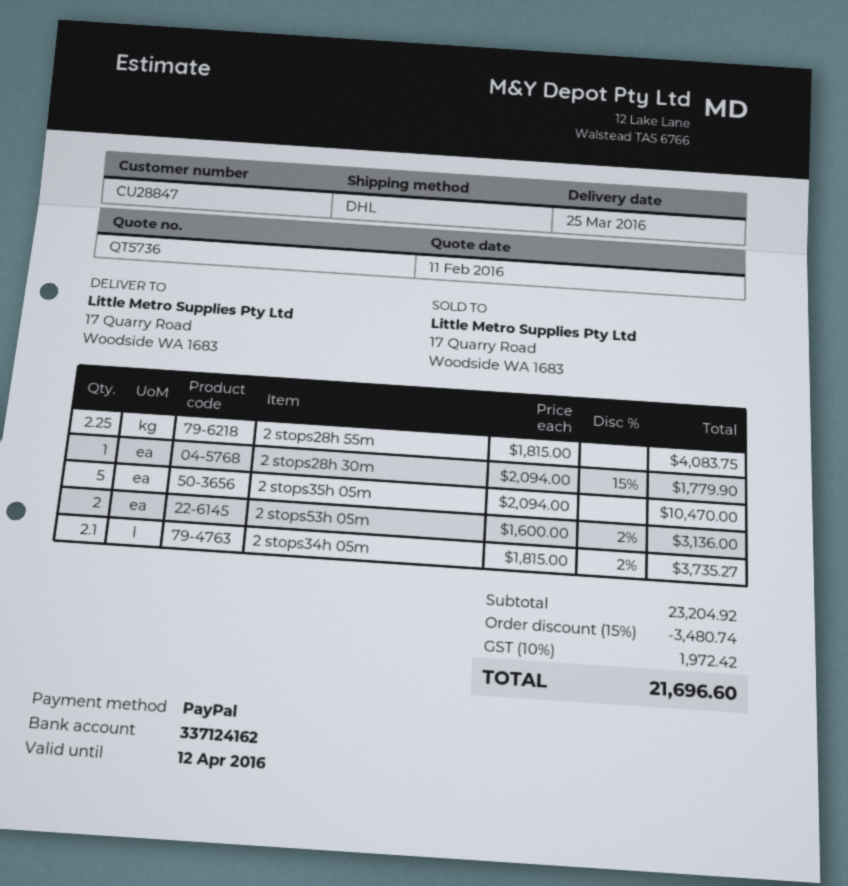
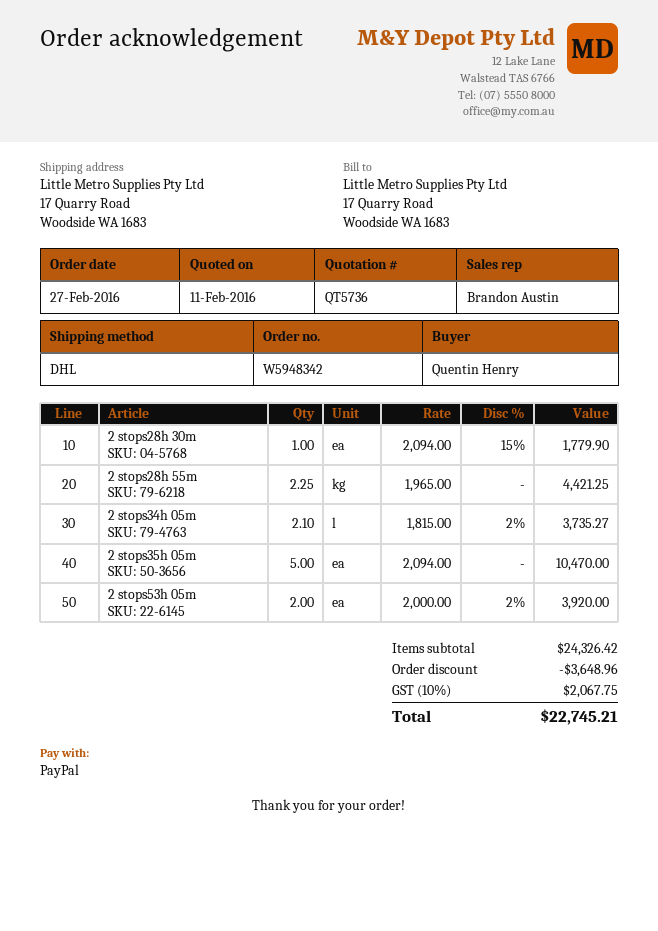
2 stops28h 55m: 2.25 x 1815.00 = 4083.75 -> 2.25 x 1965.00 = 4421.25
2 stops53h 05m: 2 x 1600.00 - 2% = 3136.00 -> 2 x 2000.00 - 2% = 3920.00
subtotal: 23204.92 -> 24326.42
discount: 3480.74 -> 3648.96
tax: 10% = 1972.42 -> 10% = 2067.75
total: 21696.60 -> 22745.21

